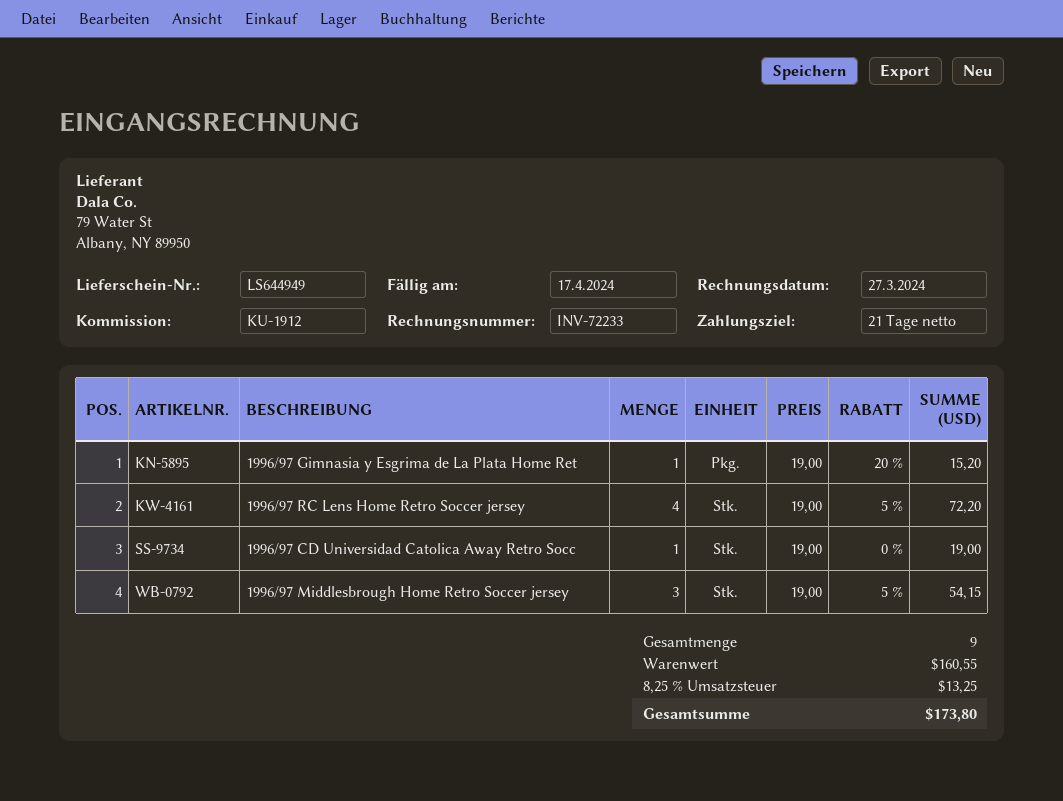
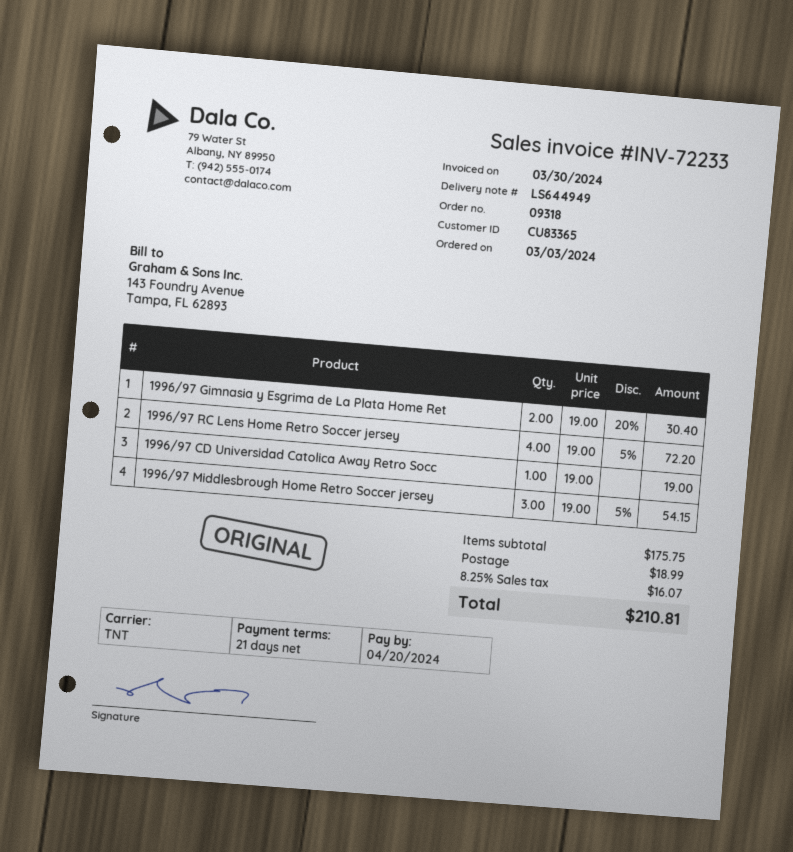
invoice date: 2024-03-27 -> 2024-03-30
due date: 2024-04-17 -> 2024-04-20
1996/97 Gimnasia y Esgrima de La Plata Home Ret: 1 x 19.00 - 20% = 15.20 -> 2 x 19.00 - 20% = 30.40
subtotal: 160.55 -> 175.75
shipping: none -> 18.99
tax: 8.25% = 13.25 -> 8.25% = 16.07
total: 173.80 -> 210.81

